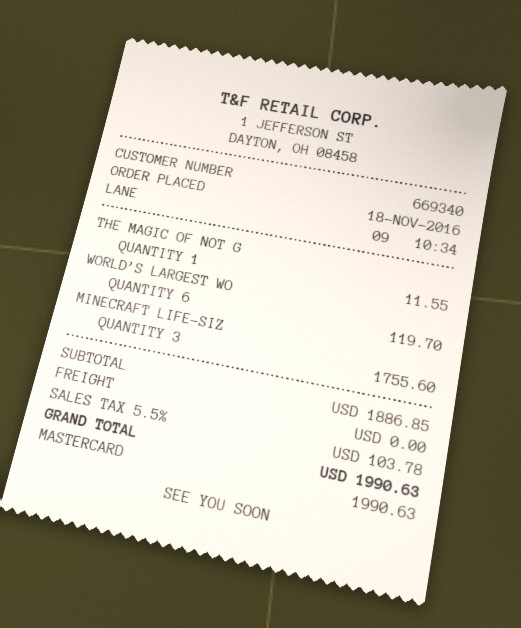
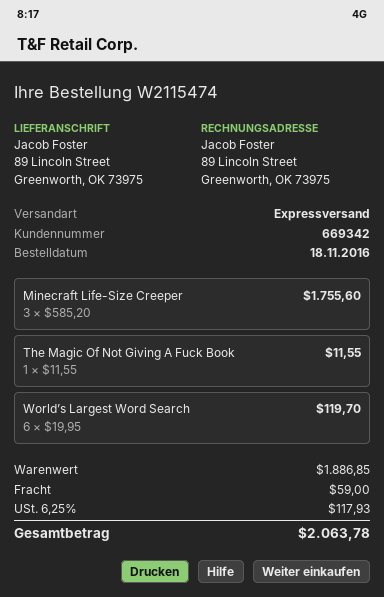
customer number: 669340 -> 669342
shipping: 0.00 -> 59.00
tax: 5.5% = 103.78 -> 6.25% = 117.93
total: 1990.63 -> 2063.78

